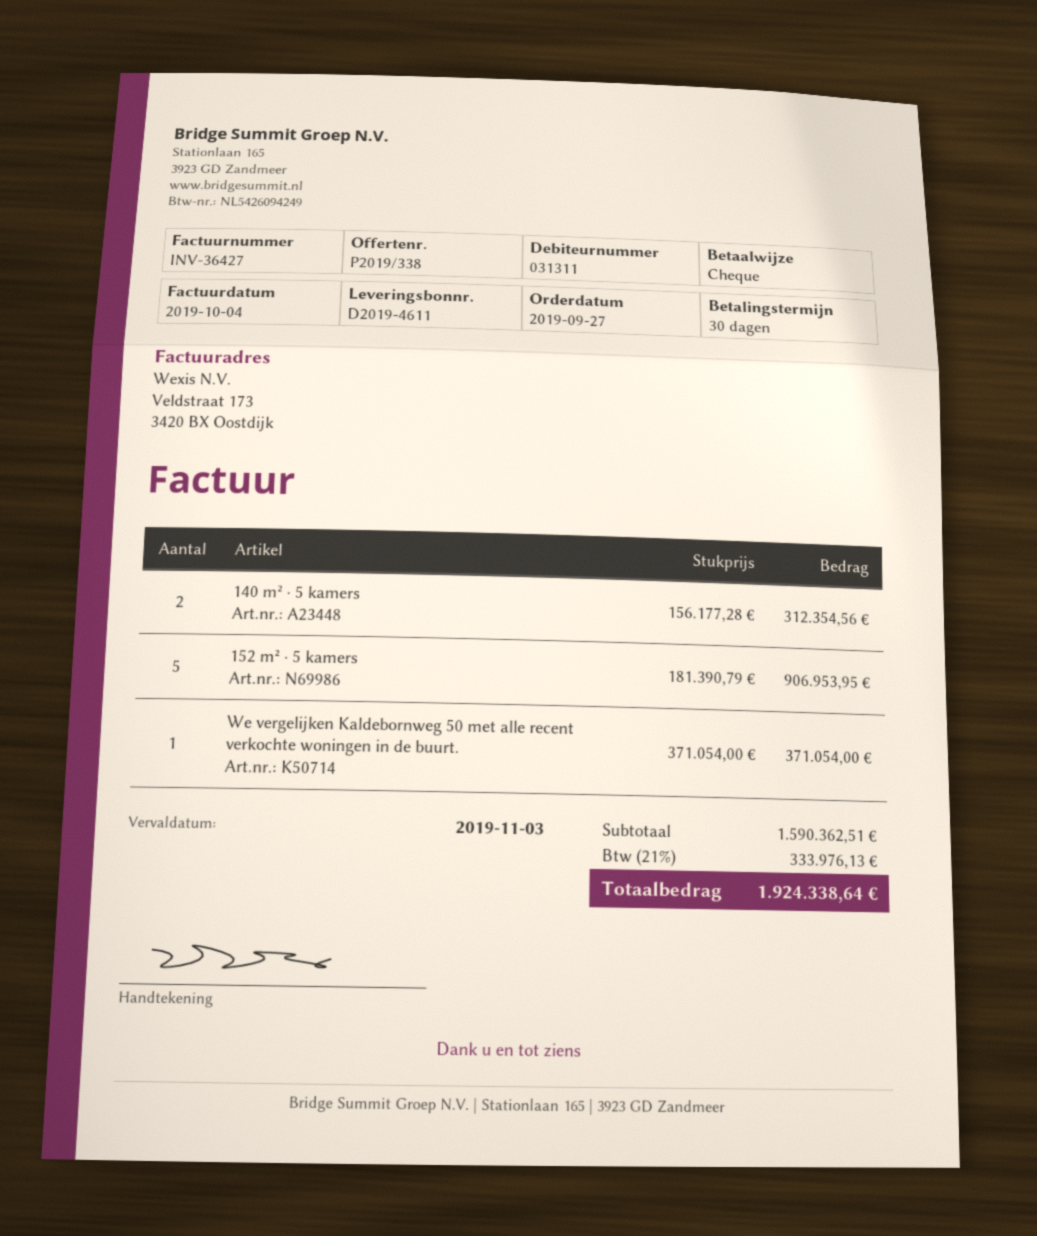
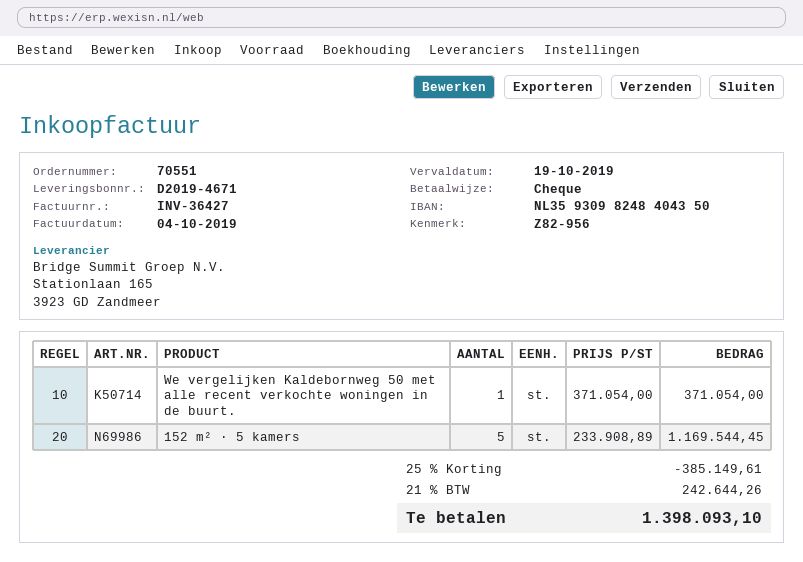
delivery note number: D2019-4611 -> D2019-4671
due date: 2019-11-03 -> 2019-10-19
140 m² · 5 kamers: 2 x 156177.28 = 312354.56 -> none
152 m² · 5 kamers: 5 x 181390.79 = 906953.95 -> 5 x 233908.89 = 1169544.45
discount: none -> 25% = 385149.61
tax: 21% = 333976.13 -> 21% = 242644.26
total: 1924338.64 -> 1398093.10

